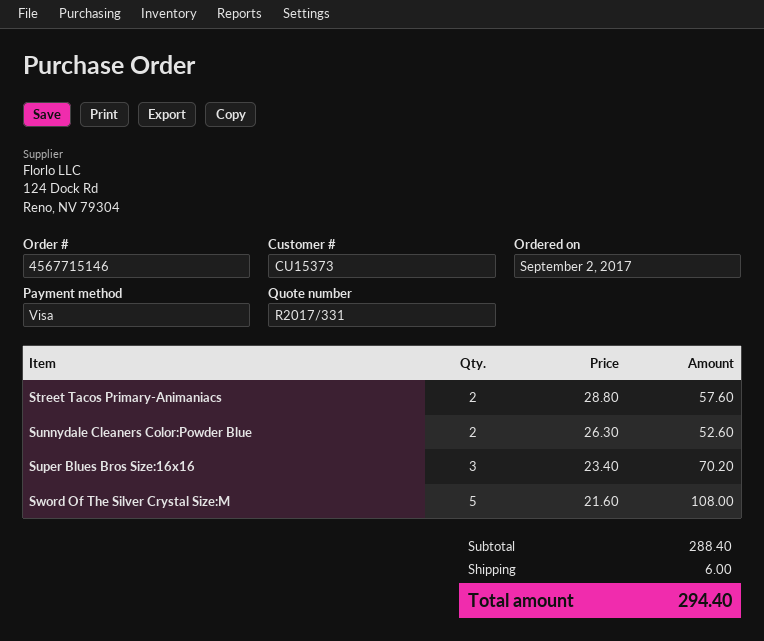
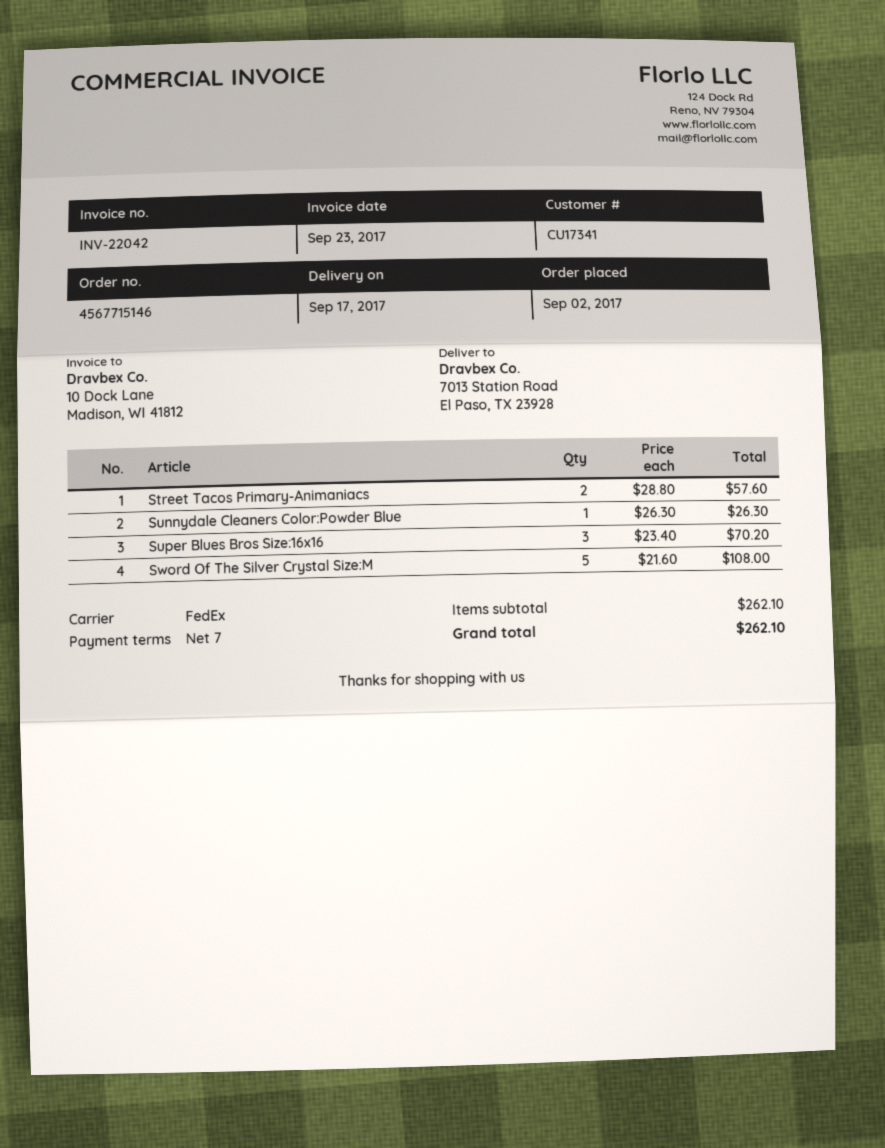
customer number: CU15373 -> CU17341
Sunnydale Cleaners Color:Powder Blue: 2 x 26.30 = 52.60 -> 1 x 26.30 = 26.30
subtotal: 288.40 -> 262.10
shipping: 6.00 -> none
total: 294.40 -> 262.10

